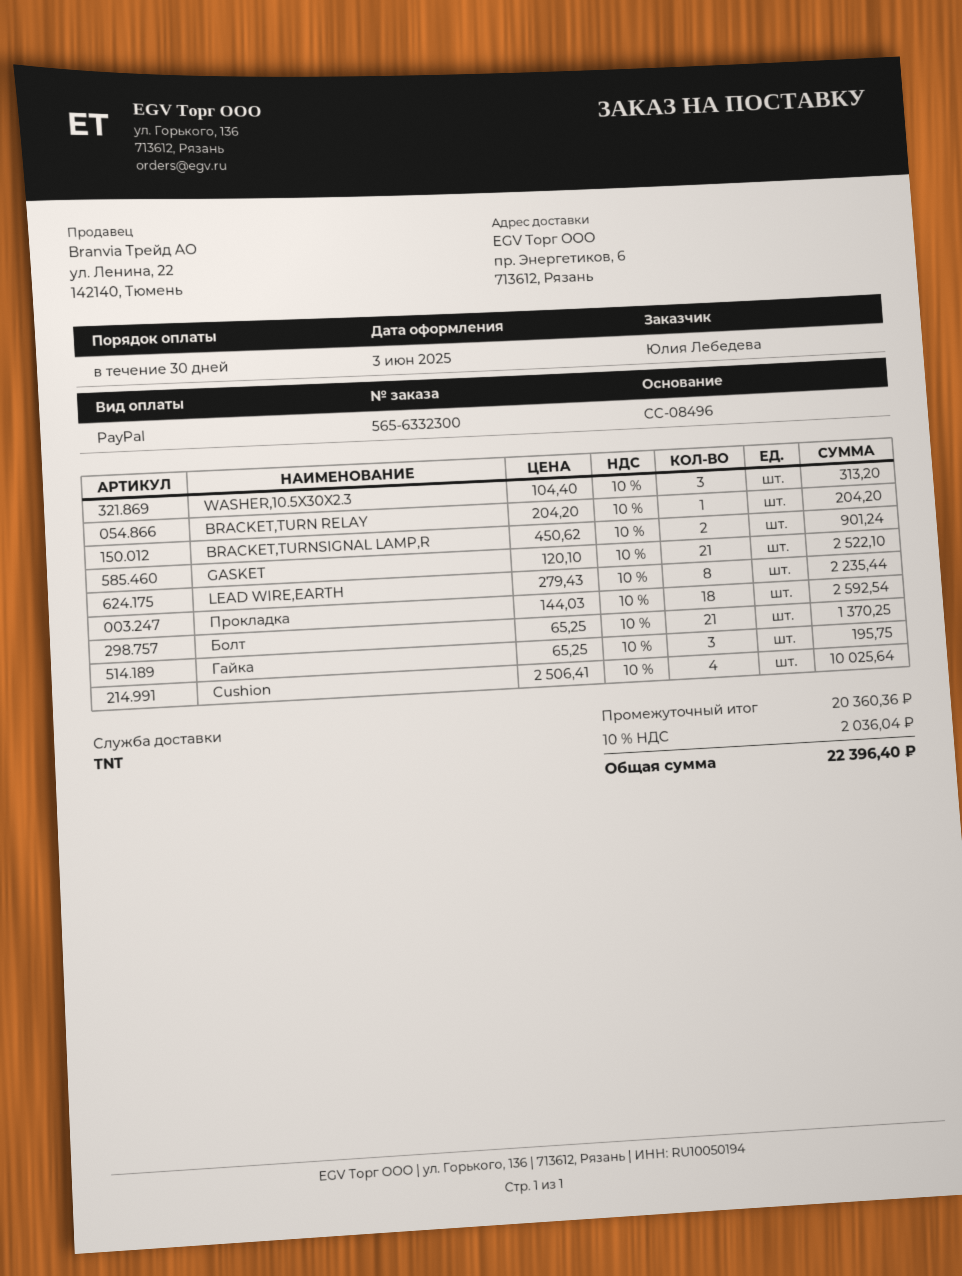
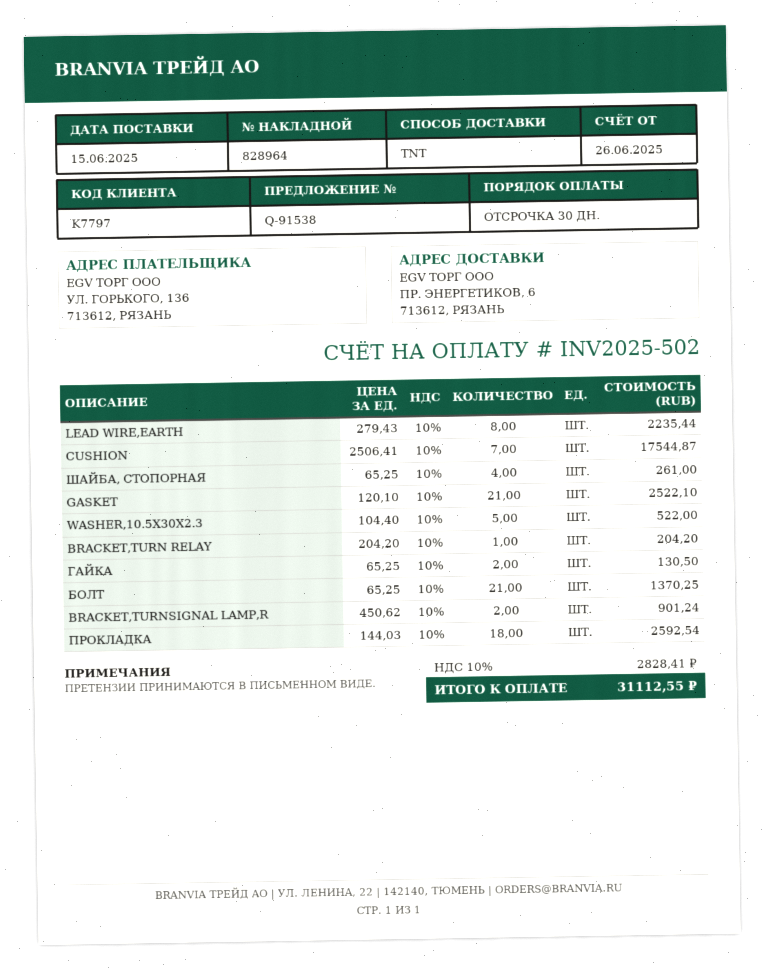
WASHER,10.5X30X2.3: 3 x 104.40 = 313.20 -> 5 x 104.40 = 522.00
Гайка: 3 x 65.25 = 195.75 -> 2 x 65.25 = 130.50
Cushion: 4 x 2506.41 = 10025.64 -> 7 x 2506.41 = 17544.87
ШАЙБА, СТОПОРНАЯ: none -> 4 x 65.25 = 261.00
tax: 10% = 2036.04 -> 10% = 2828.41
total: 22396.40 -> 31112.55

